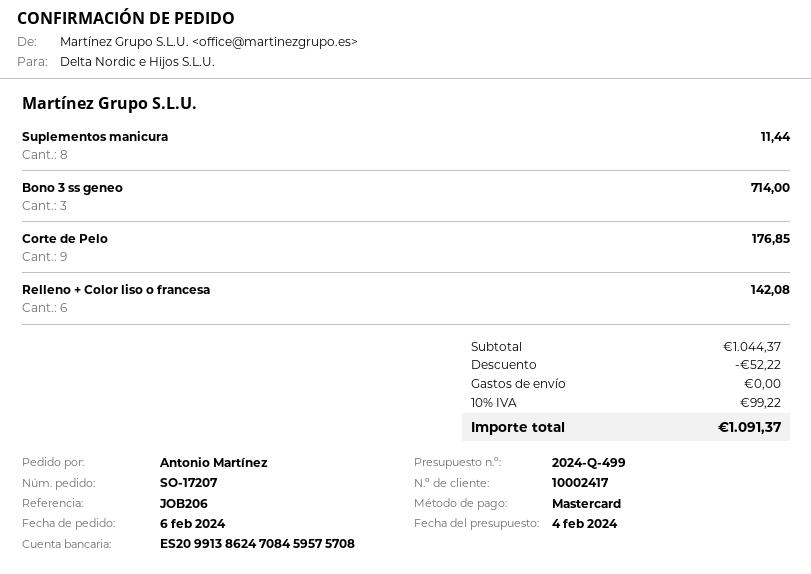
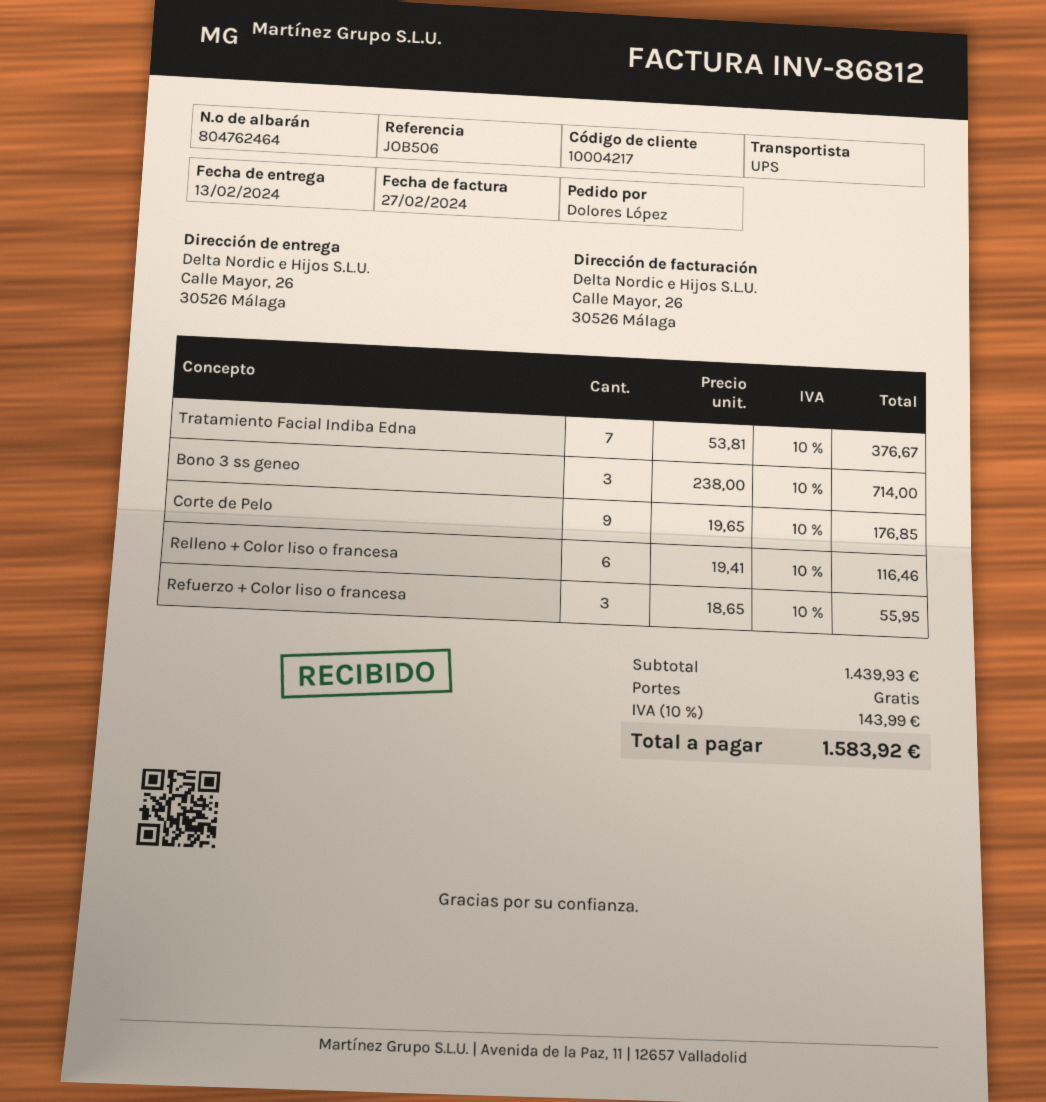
customer number: 10002417 -> 10004217
reference: JOB206 -> JOB506
ordered by: Antonio Martínez -> Dolores López
Suplementos manicura: 8 for 11.44 -> none
Relleno + Color liso o francesa: 6 for 142.08 -> 6 for 116.46
Tratamiento Facial Indiba Edna: none -> 7 for 376.67
Refuerzo + Color liso o francesa: none -> 3 for 55.95
subtotal: 1044.37 -> 1439.93
discount: 52.22 -> none
tax: 10% = 99.22 -> 10% = 143.99
total: 1091.37 -> 1583.92

